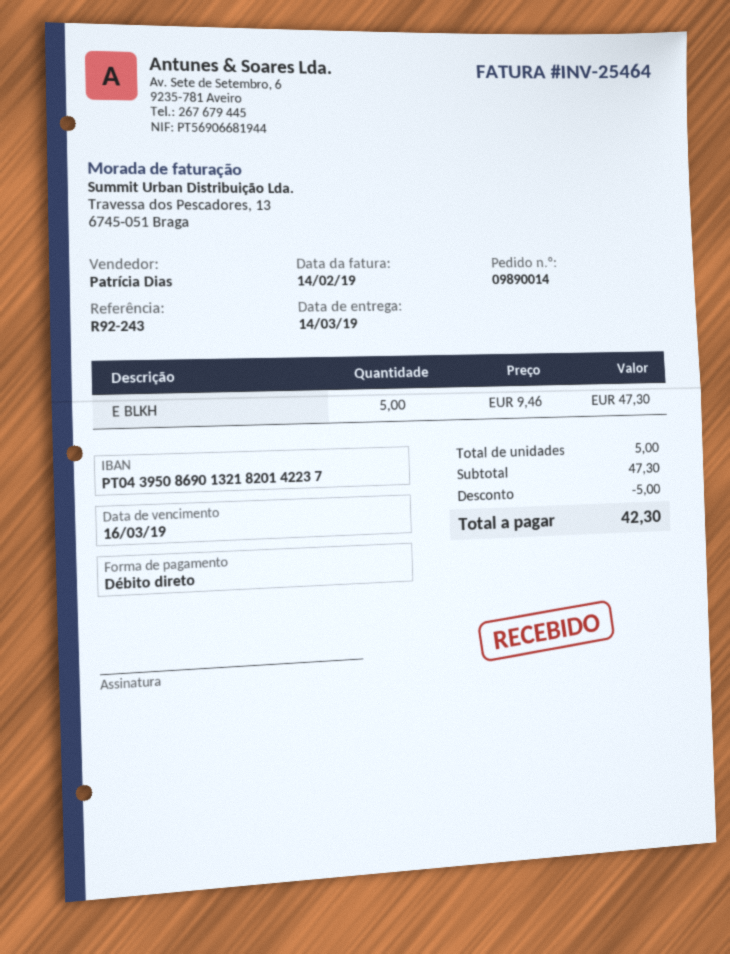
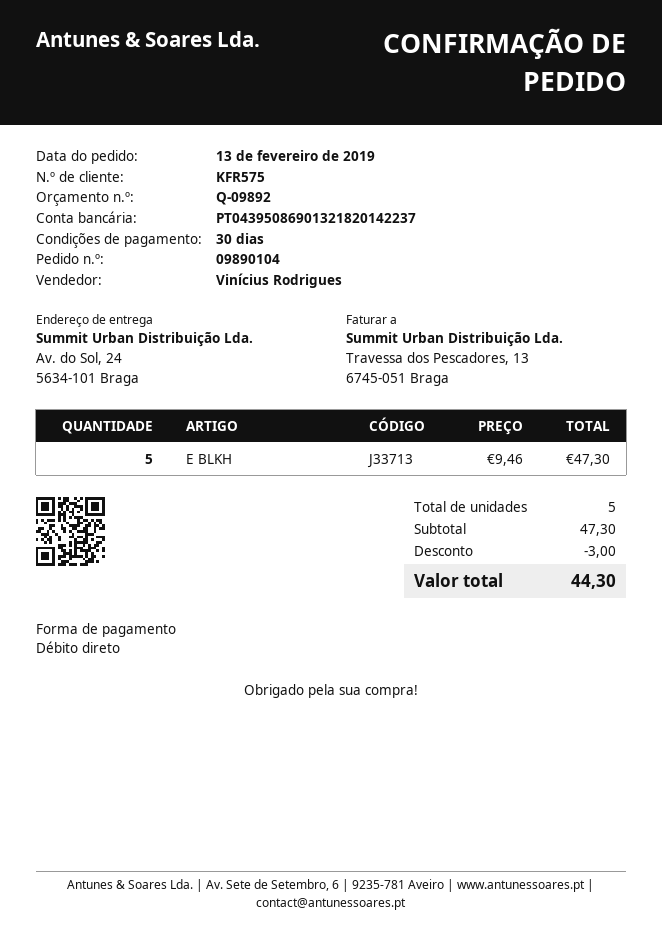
order number: 09890014 -> 09890104
sales rep: Patrícia Dias -> Vinícius Rodrigues
discount: 5.00 -> 3.00
total: 42.30 -> 44.30

